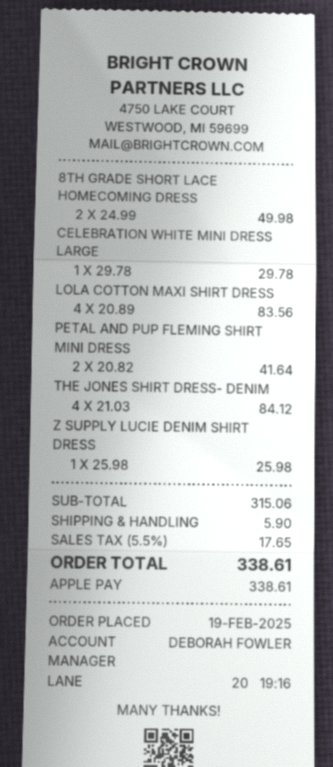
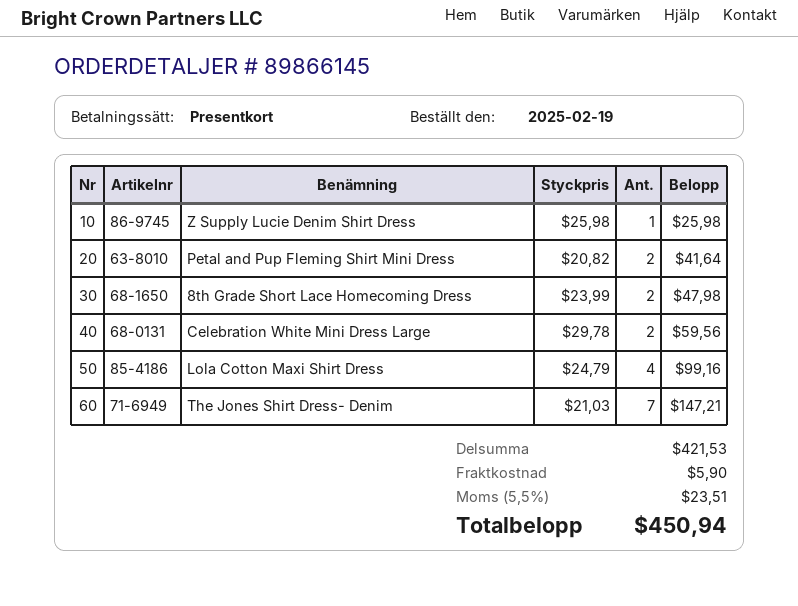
payment method: Apple Pay -> gift card
8TH GRADE SHORT LACE HOMECOMING DRESS: 2 x 24.99 = 49.98 -> 2 x 23.99 = 47.98
CELEBRATION WHITE MINI DRESS LARGE: 1 x 29.78 = 29.78 -> 2 x 29.78 = 59.56
LOLA COTTON MAXI SHIRT DRESS: 4 x 20.89 = 83.56 -> 4 x 24.79 = 99.16
THE JONES SHIRT DRESS- DENIM: 4 x 21.03 = 84.12 -> 7 x 21.03 = 147.21
subtotal: 315.06 -> 421.53
tax: 5.5% = 17.65 -> 5.5% = 23.51
total: 338.61 -> 450.94

